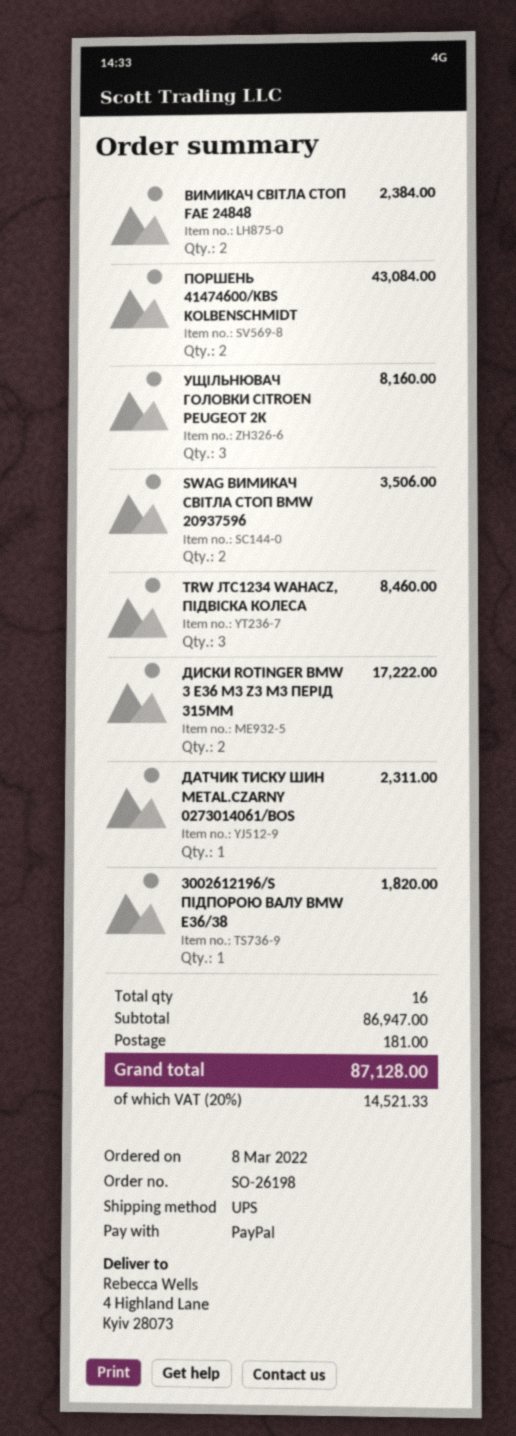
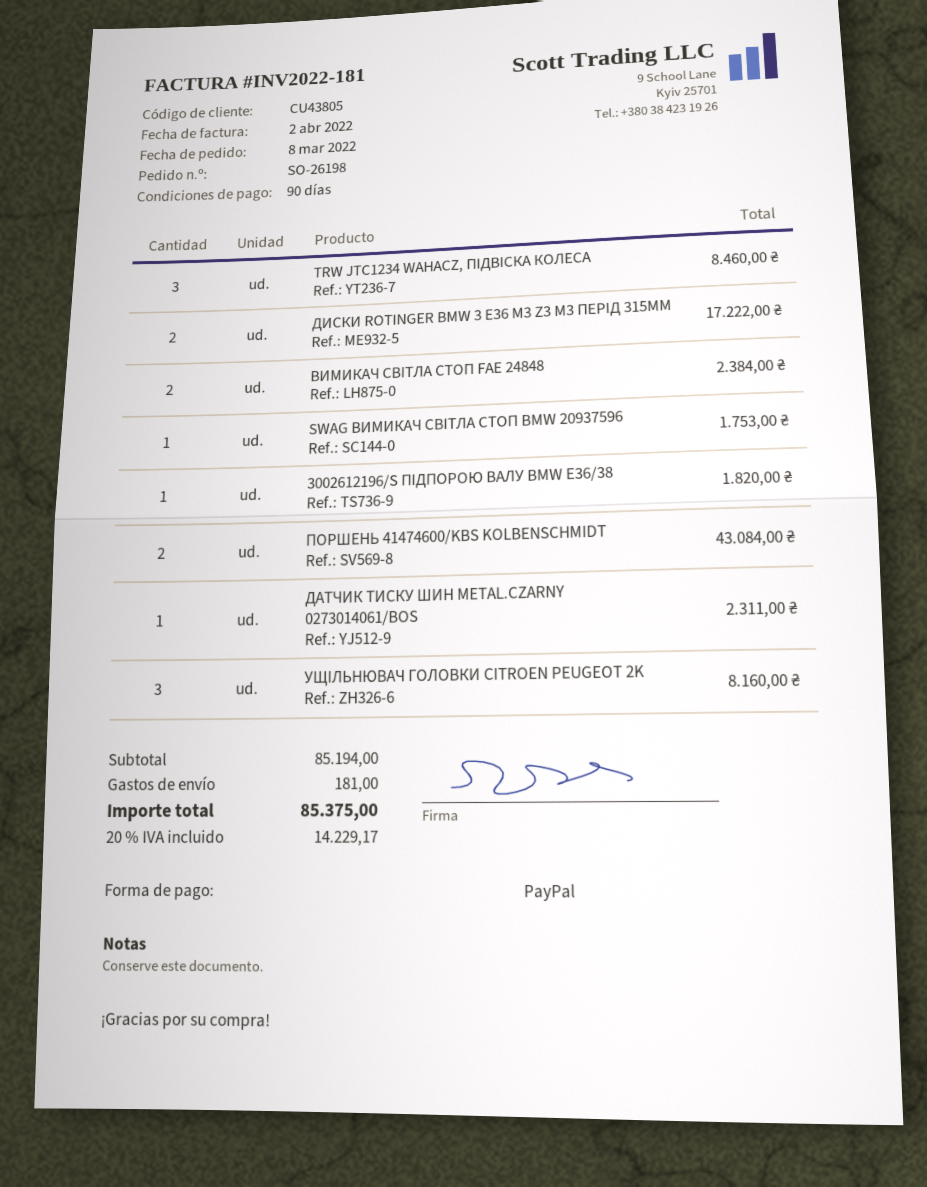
SWAG ВИМИКАЧ СВІТЛА СТОП BMW 20937596: 2 for 3506.00 -> 1 for 1753.00
subtotal: 86947.00 -> 85194.00
tax: 20% = 14521.33 -> 20% = 14229.17
total: 87128.00 -> 85375.00

